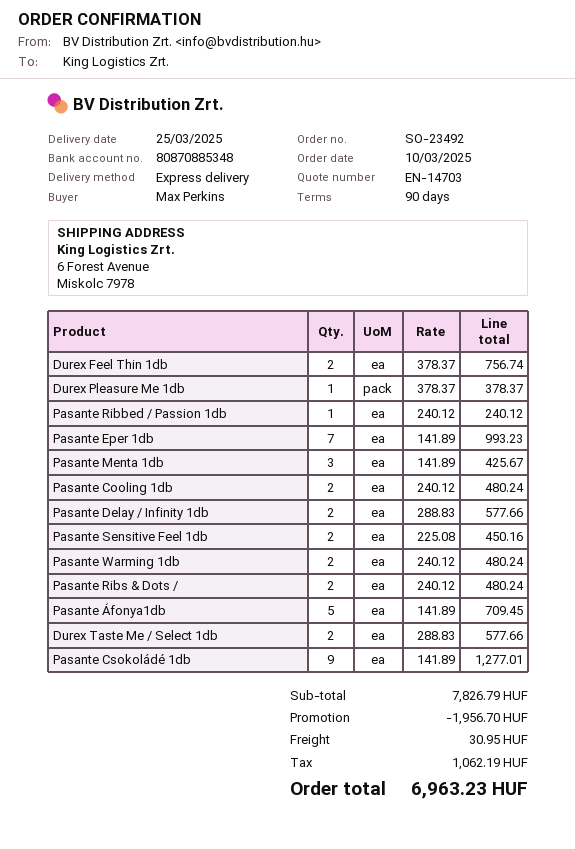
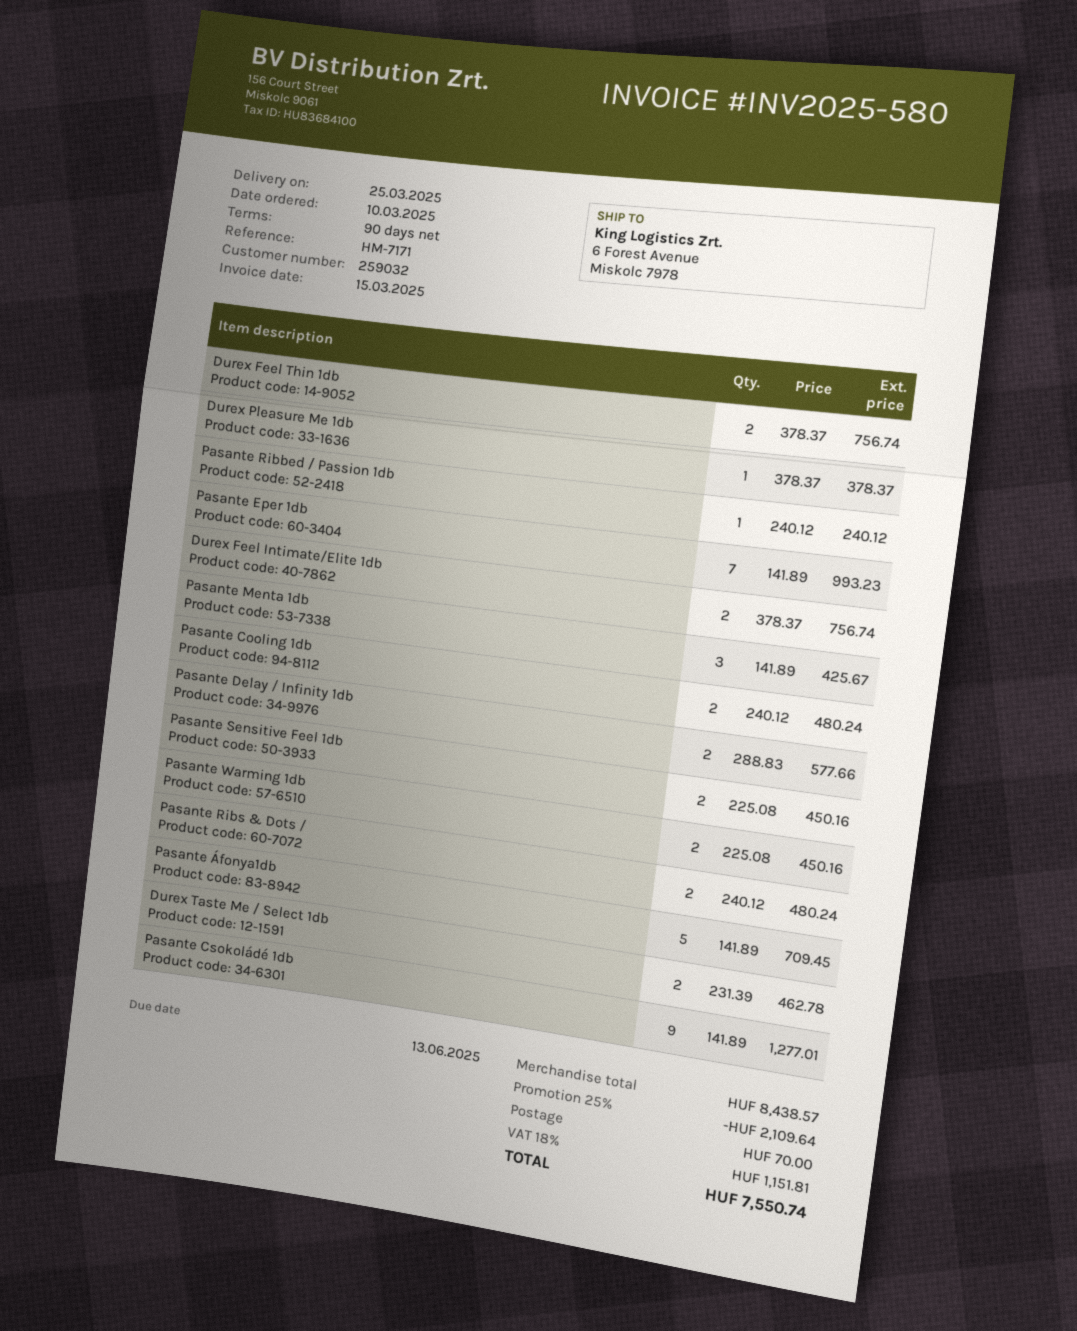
Pasante Warming 1db: 2 x 240.12 = 480.24 -> 2 x 225.08 = 450.16
Durex Taste Me / Select 1db: 2 x 288.83 = 577.66 -> 2 x 231.39 = 462.78
Durex Feel Intimate/Elite 1db: none -> 2 x 378.37 = 756.74
subtotal: 7826.79 -> 8438.57
discount: 1956.70 -> 2109.64
shipping: 30.95 -> 70.00
tax: 1062.19 -> 1151.81
total: 6963.23 -> 7550.74

